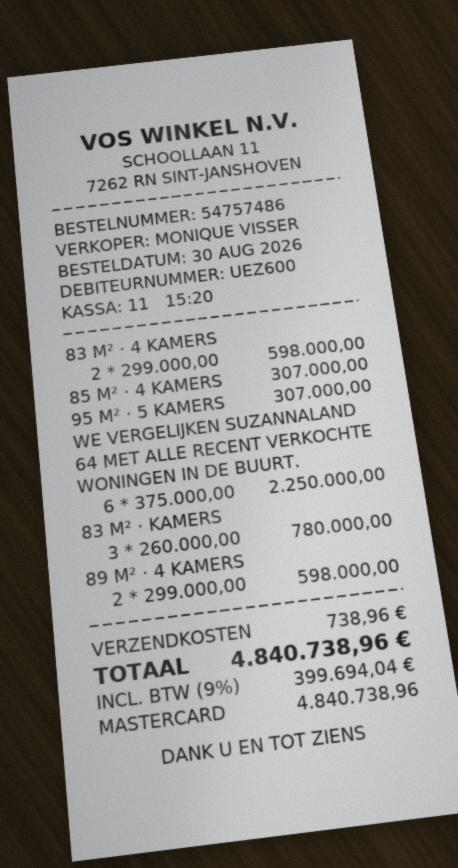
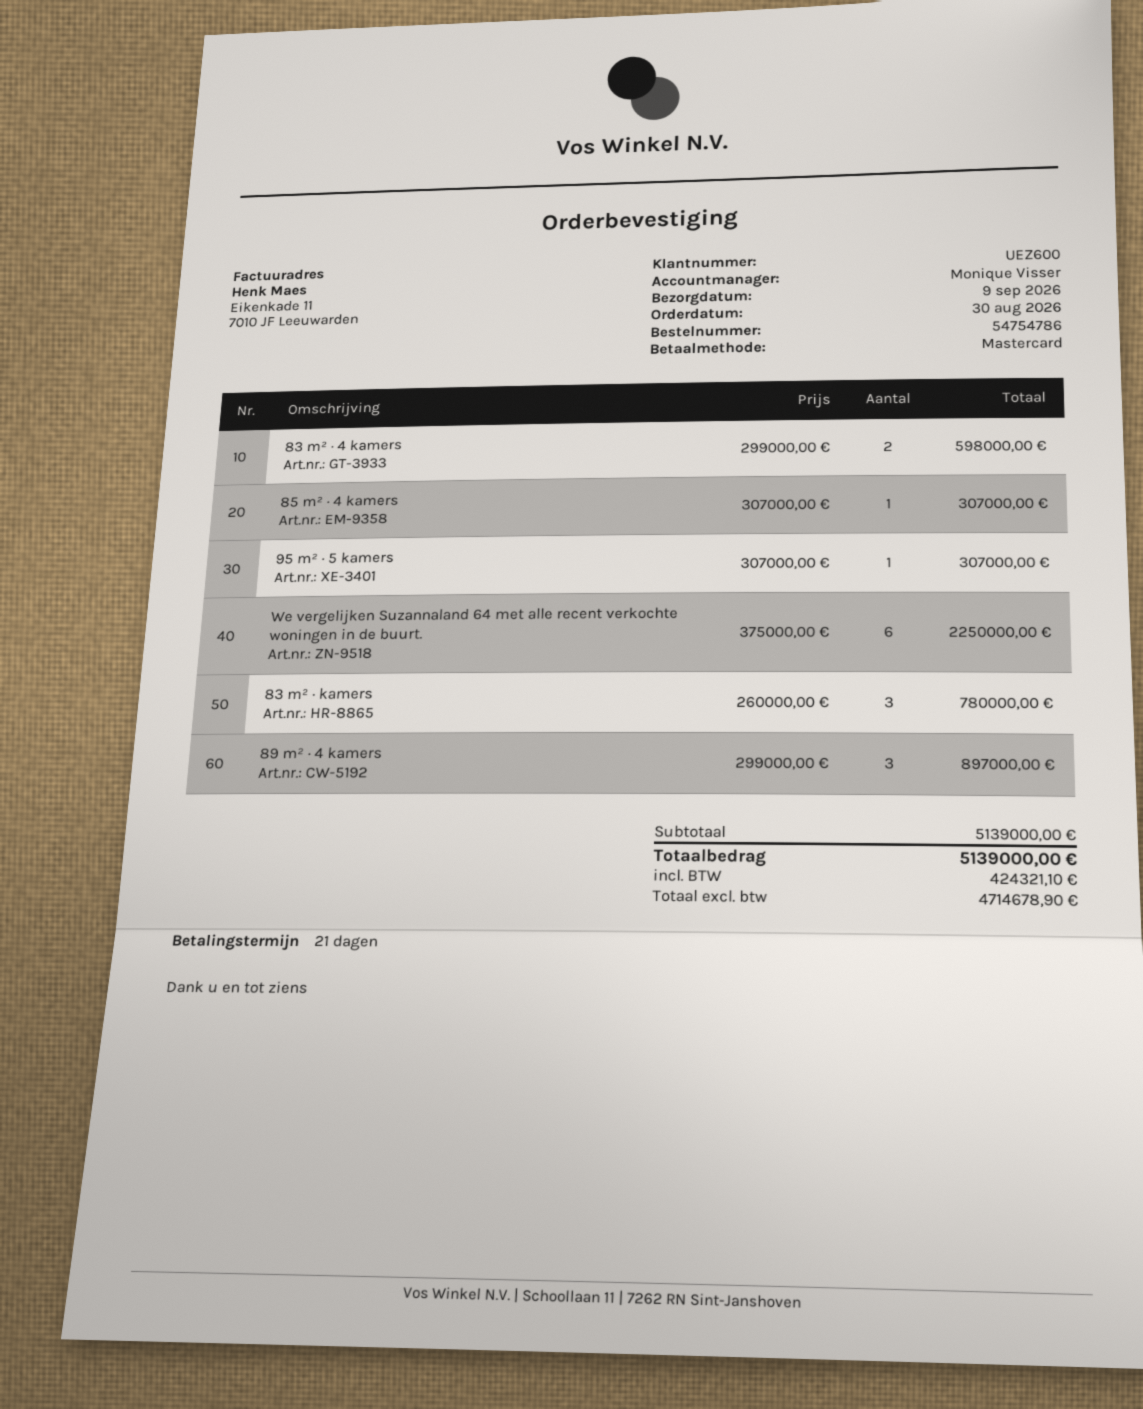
order number: 54757486 -> 54754786
89 M² · 4 KAMERS: 2 x 299000.00 = 598000.00 -> 3 x 299000.00 = 897000.00
shipping: 738.96 -> none
tax: 399694.04 -> 424321.10
total: 4840738.96 -> 5139000.00

